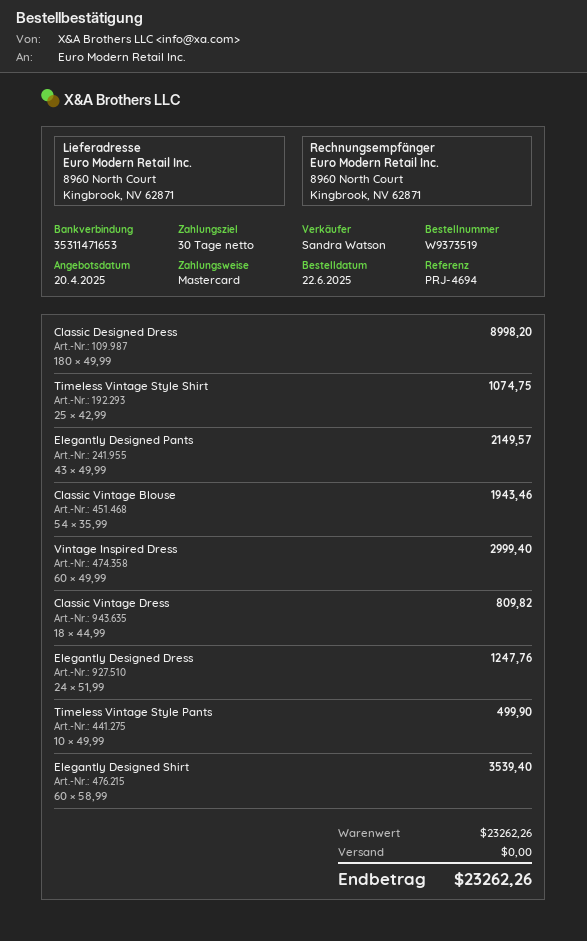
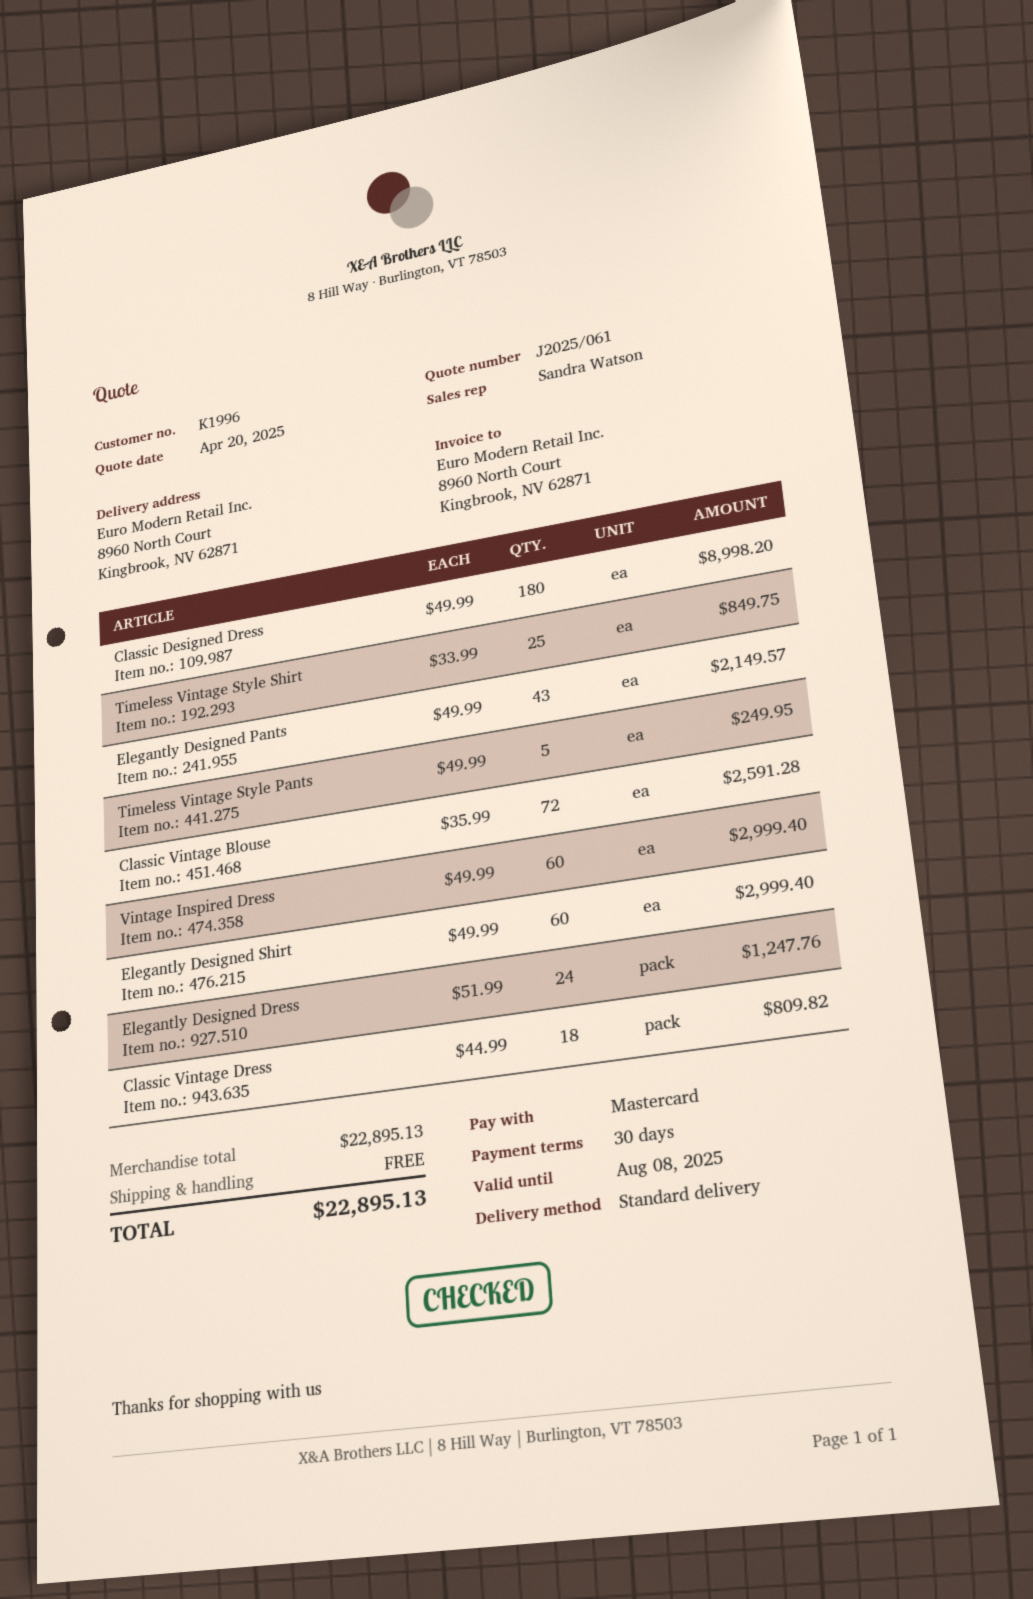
Timeless Vintage Style Shirt: 25 x 42.99 = 1074.75 -> 25 x 33.99 = 849.75
Classic Vintage Blouse: 54 x 35.99 = 1943.46 -> 72 x 35.99 = 2591.28
Timeless Vintage Style Pants: 10 x 49.99 = 499.90 -> 5 x 49.99 = 249.95
Elegantly Designed Shirt: 60 x 58.99 = 3539.40 -> 60 x 49.99 = 2999.40
subtotal: 23262.26 -> 22895.13
total: 23262.26 -> 22895.13

